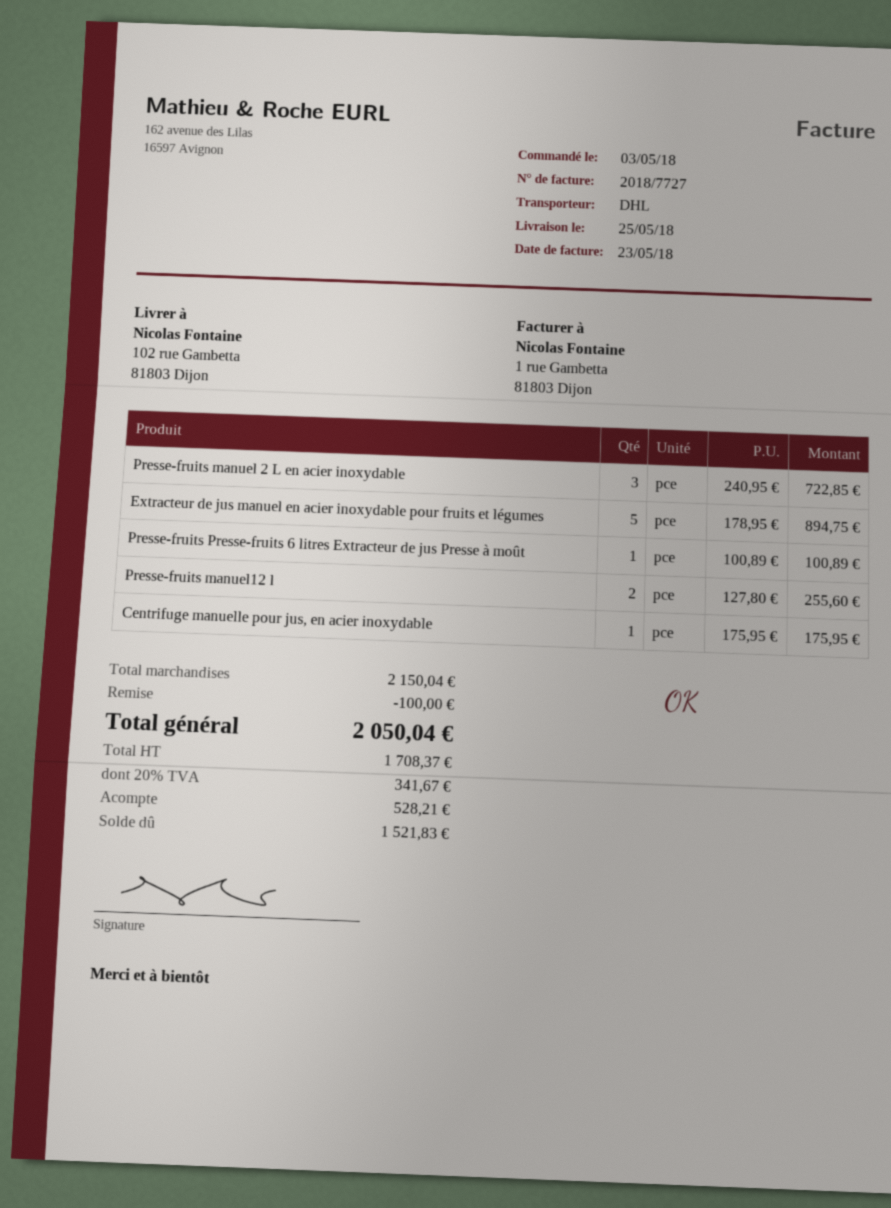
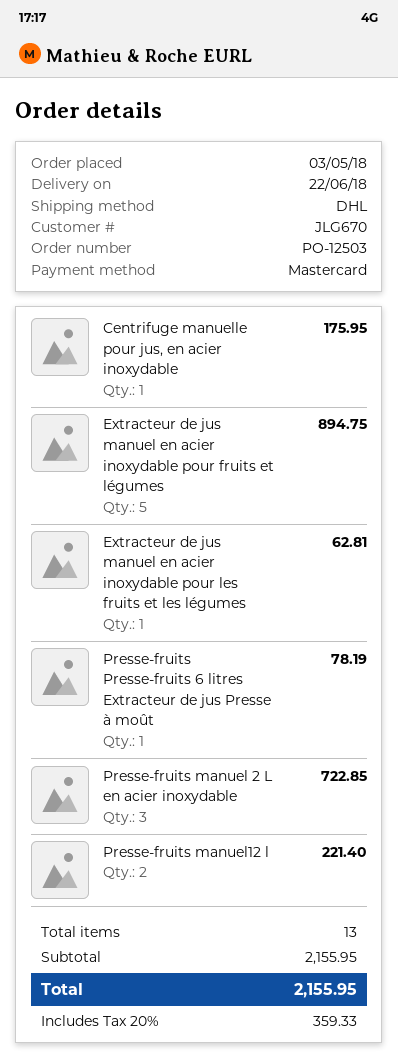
delivery date: 2018-05-25 -> 2018-06-22
Presse-fruits Presse-fruits 6 litres Extracteur de jus Presse à moût: 1 for 100.89 -> 1 for 78.19
Presse-fruits manuel12 l: 2 for 255.60 -> 2 for 221.40
Extracteur de jus manuel en acier inoxydable pour les fruits et les légumes: none -> 1 for 62.81
subtotal: 2150.04 -> 2155.95
discount: 100.00 -> none
tax: 20% = 341.67 -> 20% = 359.33
total: 2050.04 -> 2155.95

